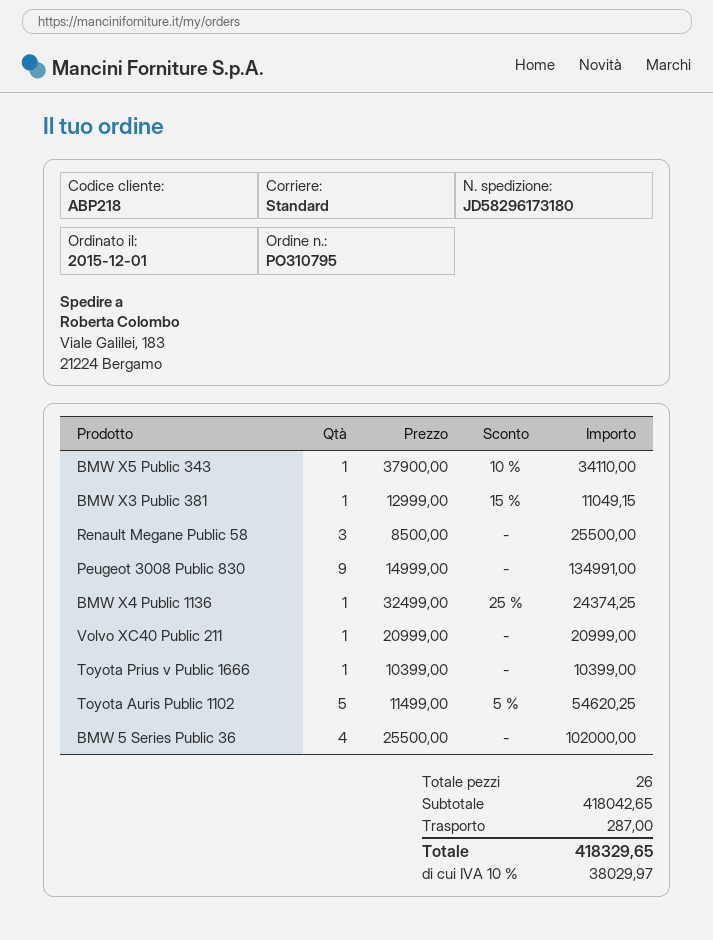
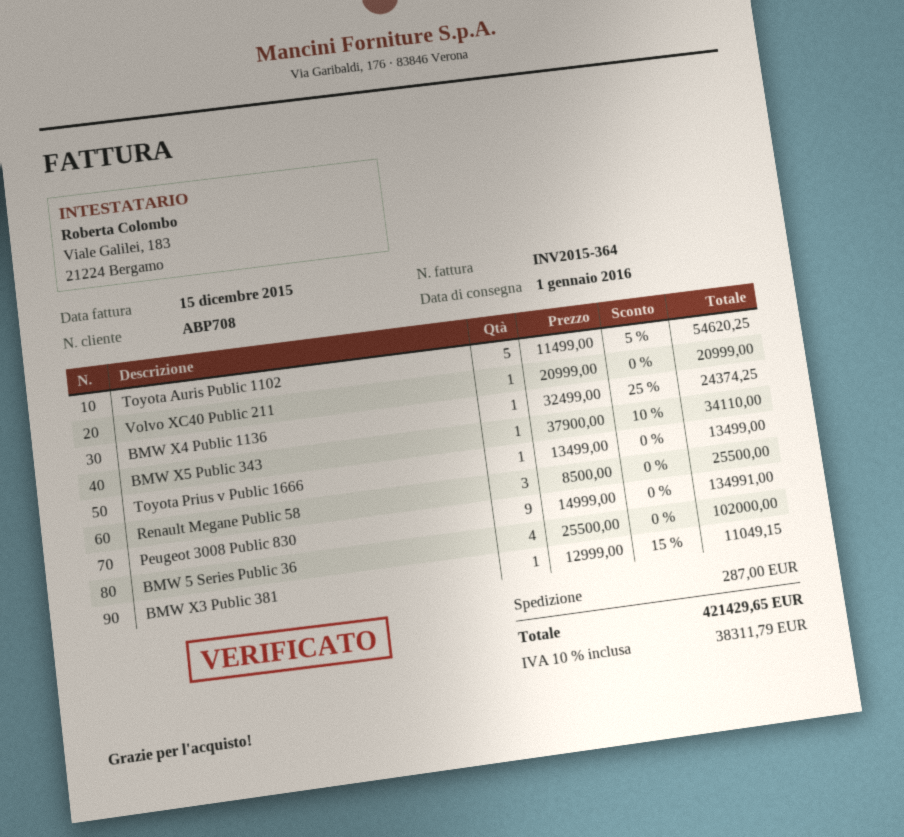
customer number: ABP218 -> ABP708
Toyota Prius v Public 1666: 1 x 10399.00 = 10399.00 -> 1 x 13499.00 = 13499.00
tax: 10% = 38029.97 -> 10% = 38311.79
total: 418329.65 -> 421429.65

